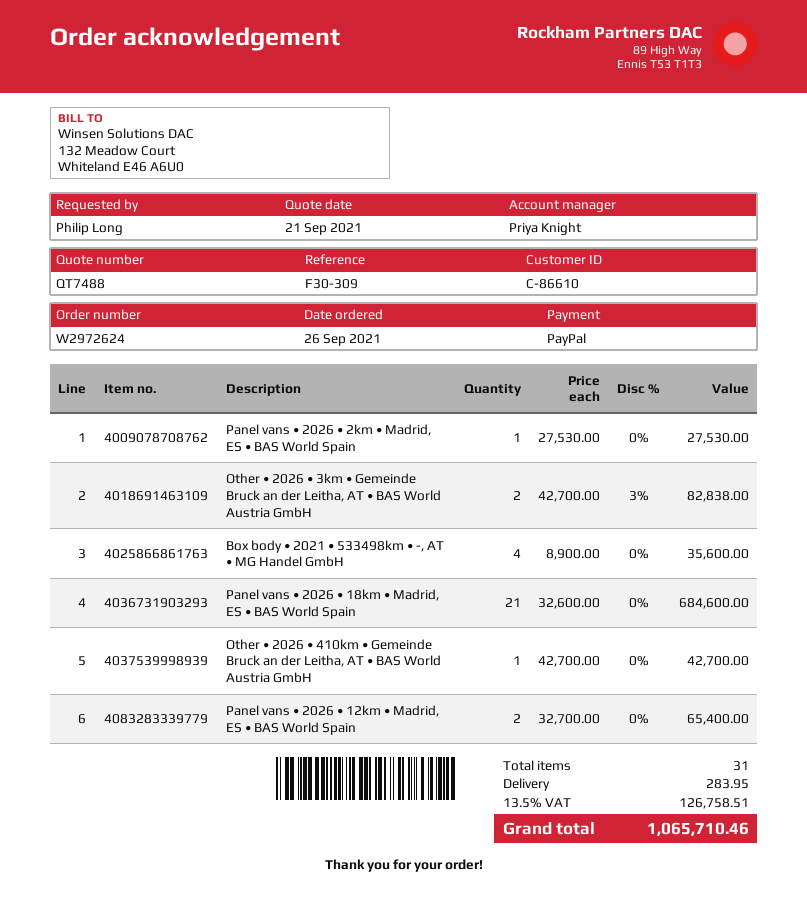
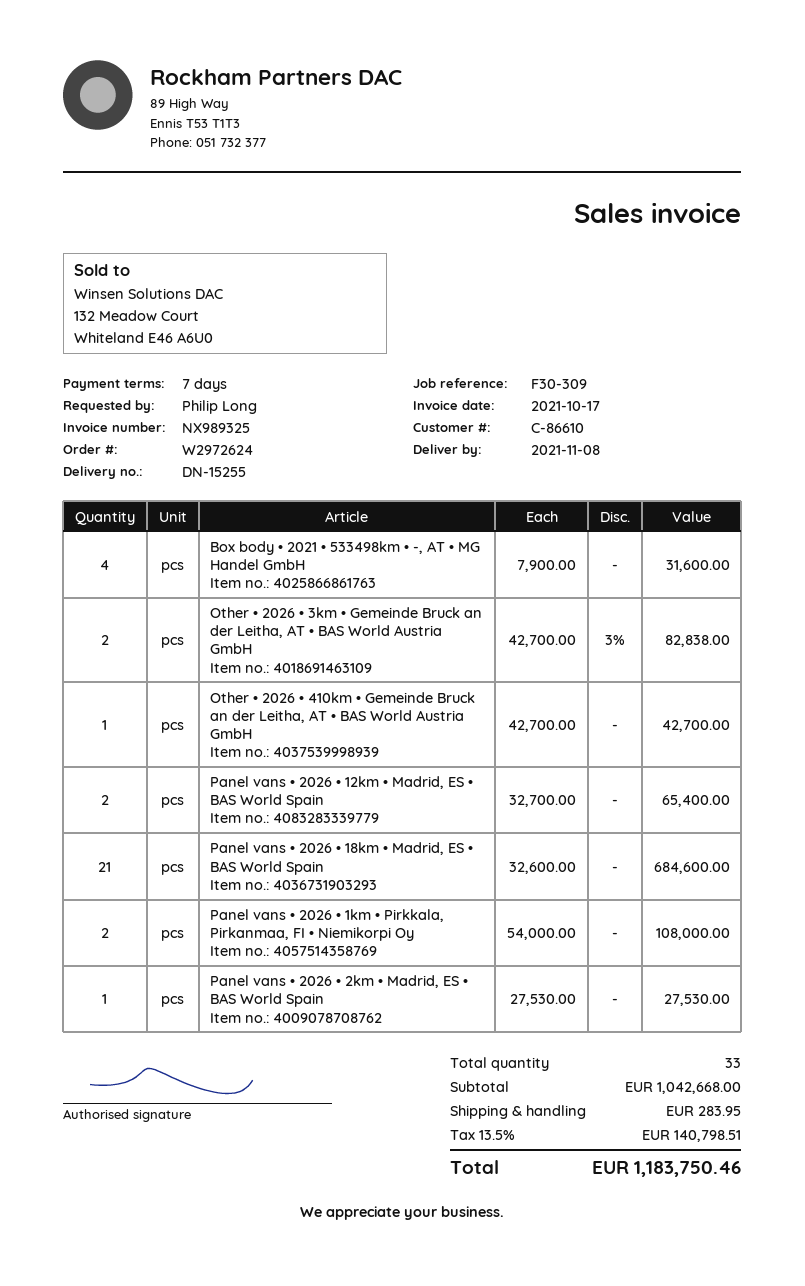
Box body • 2021 • 533498km • -, AT • MG Handel GmbH: 4 x 8900.00 = 35600.00 -> 4 x 7900.00 = 31600.00
Panel vans • 2026 • 1km • Pirkkala, Pirkanmaa, FI • Niemikorpi Oy: none -> 2 x 54000.00 = 108000.00
total quantity: 31 -> 33
tax: 13.5% = 126758.51 -> 13.5% = 140798.51
total: 1065710.46 -> 1183750.46

